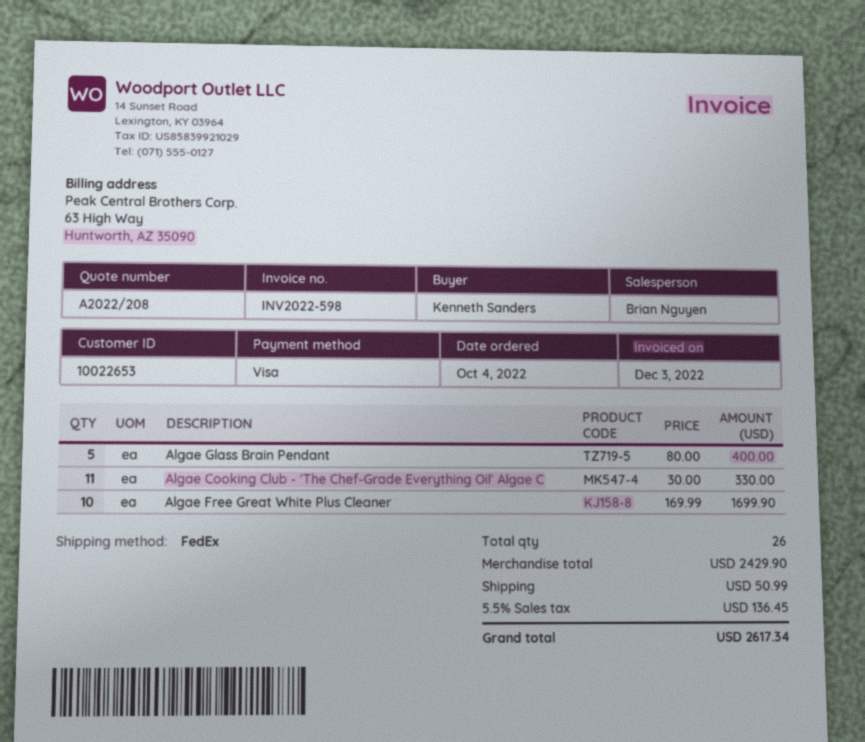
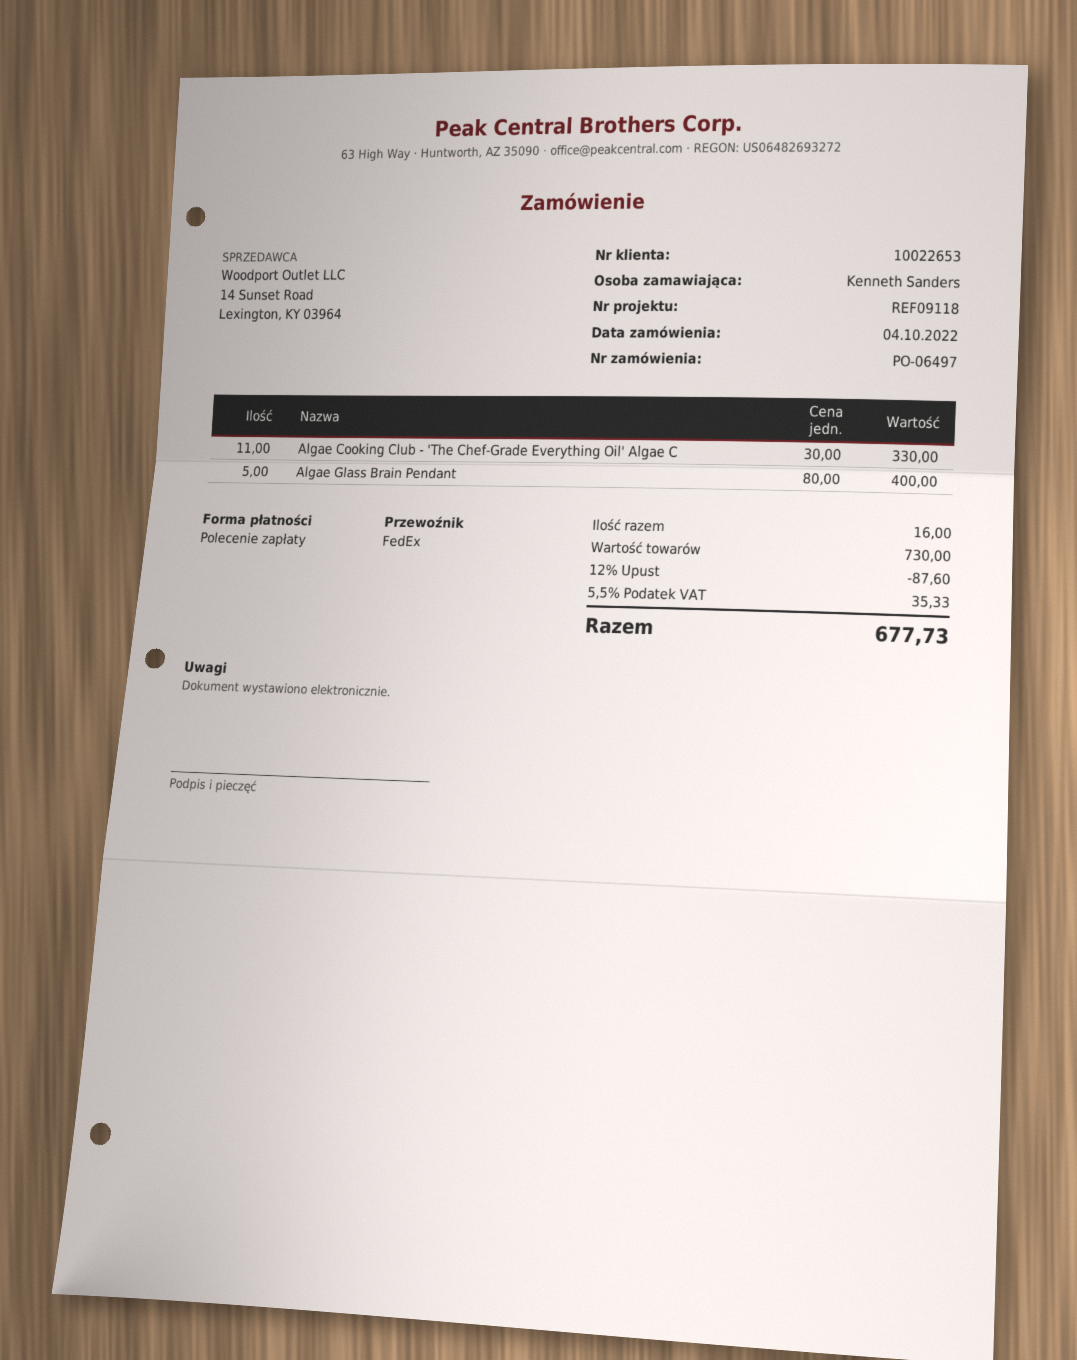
payment method: Visa -> direct debit
Algae Free Great White Plus Cleaner: 10 x 169.99 = 1699.90 -> none
total quantity: 26 -> 16
subtotal: 2429.90 -> 730.00
discount: none -> 12% = 87.60
shipping: 50.99 -> none
tax: 5.5% = 136.45 -> 5.5% = 35.33
total: 2617.34 -> 677.73

